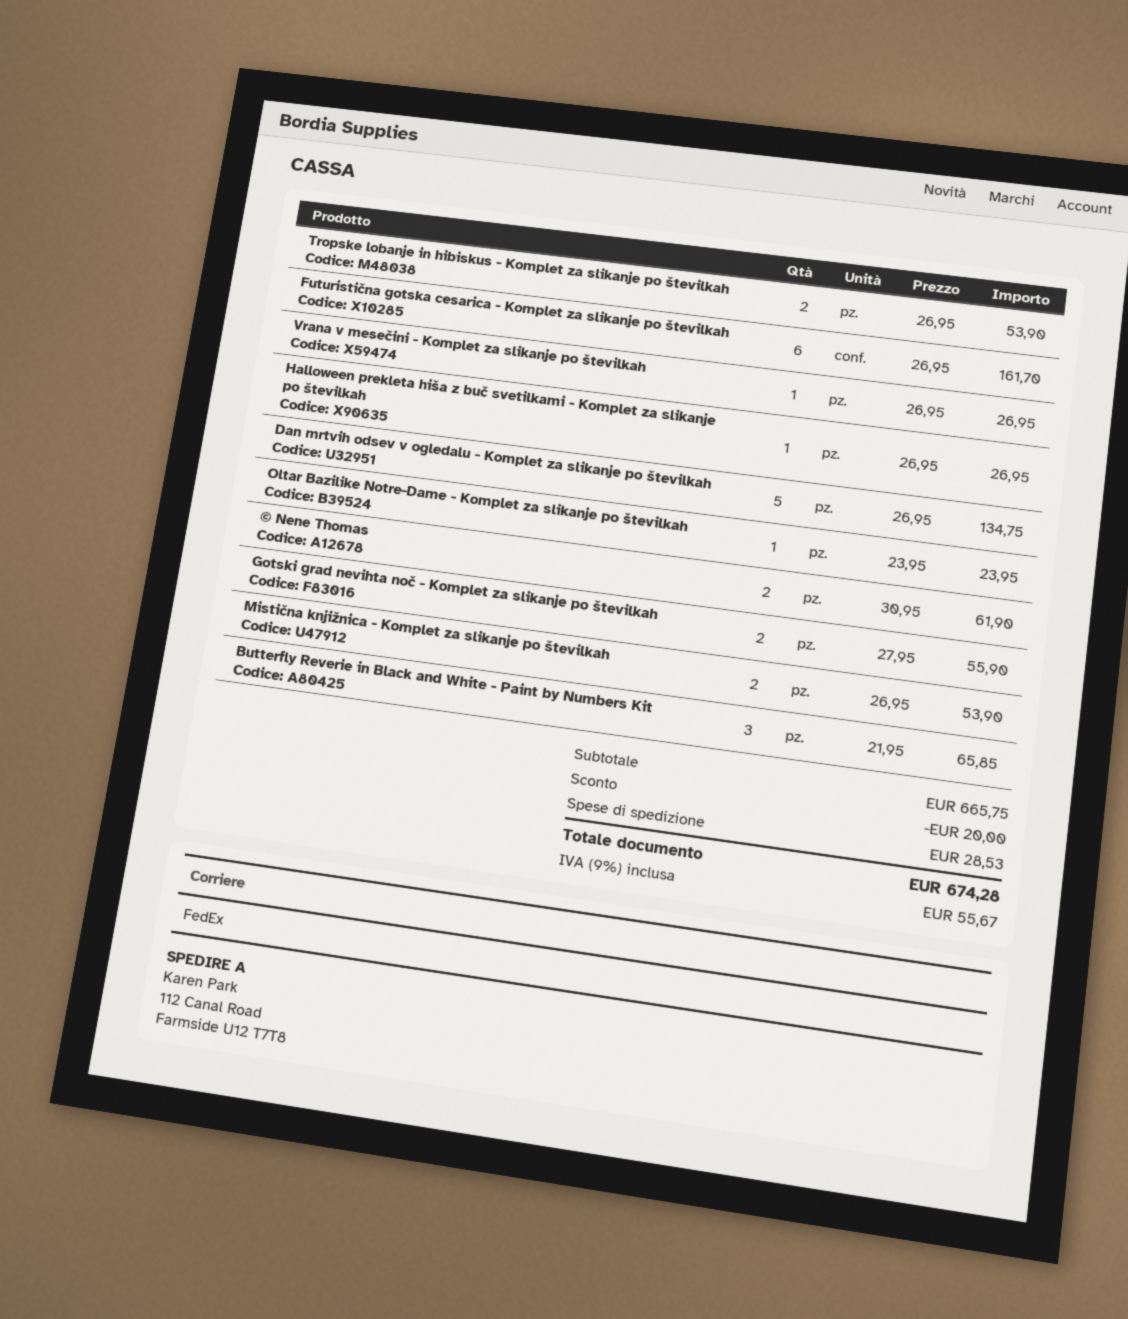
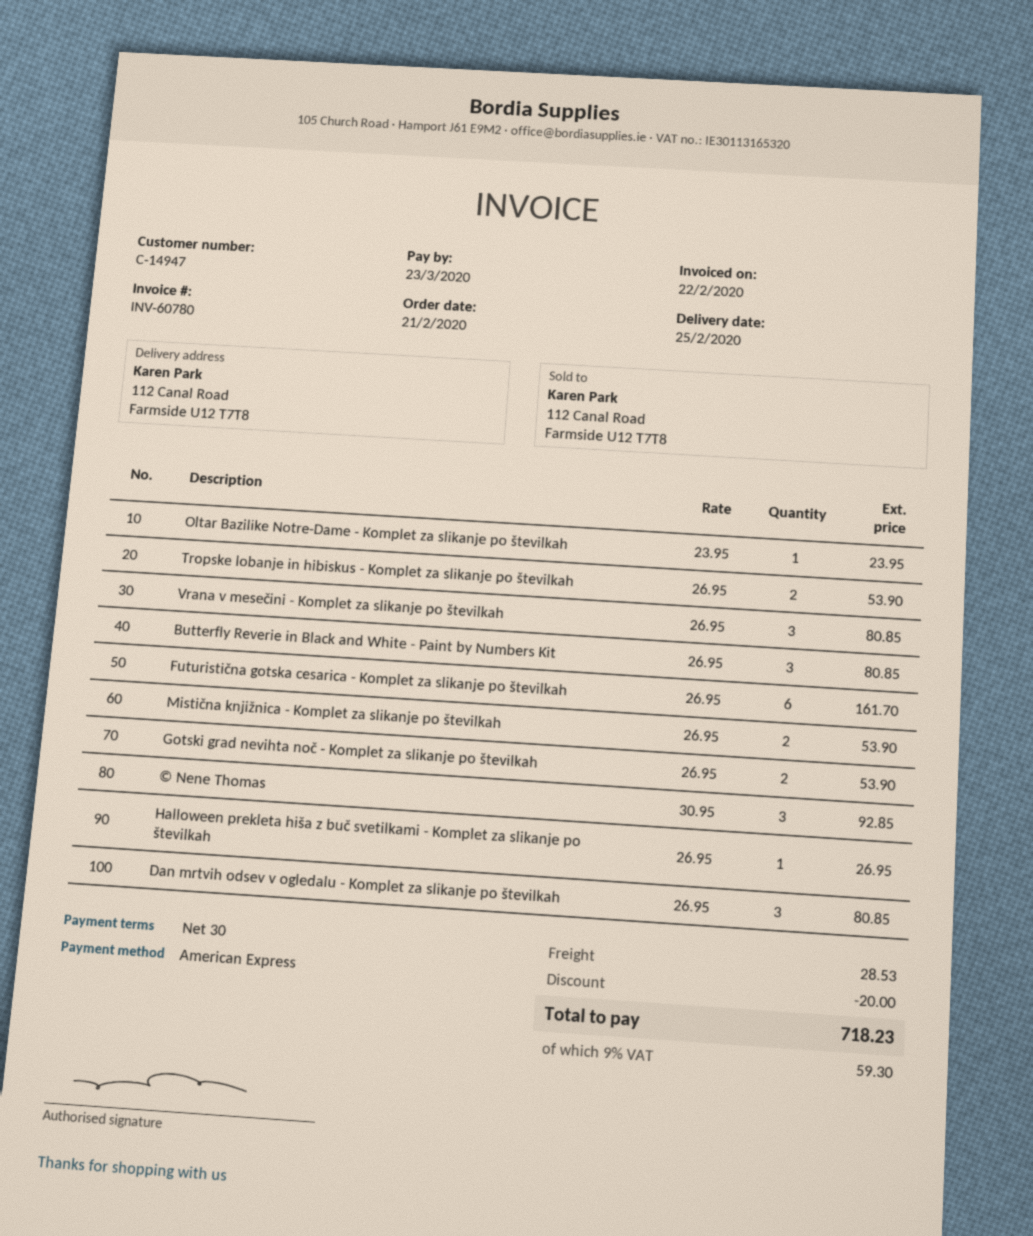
Vrana v mesečini - Komplet za slikanje po številkah: 1 x 26.95 = 26.95 -> 3 x 26.95 = 80.85
Dan mrtvih odsev v ogledalu - Komplet za slikanje po številkah: 5 x 26.95 = 134.75 -> 3 x 26.95 = 80.85
© Nene Thomas: 2 x 30.95 = 61.90 -> 3 x 30.95 = 92.85
Gotski grad nevihta noč - Komplet za slikanje po številkah: 2 x 27.95 = 55.90 -> 2 x 26.95 = 53.90
Butterfly Reverie in Black and White - Paint by Numbers Kit: 3 x 21.95 = 65.85 -> 3 x 26.95 = 80.85
tax: 9% = 55.67 -> 9% = 59.30
total: 674.28 -> 718.23

